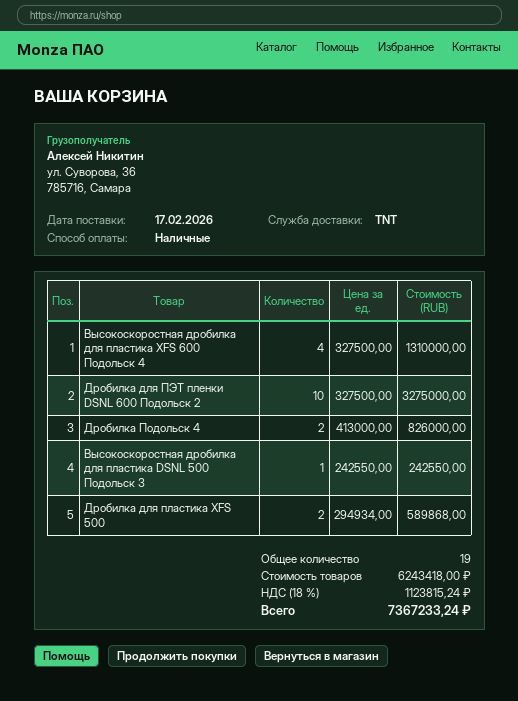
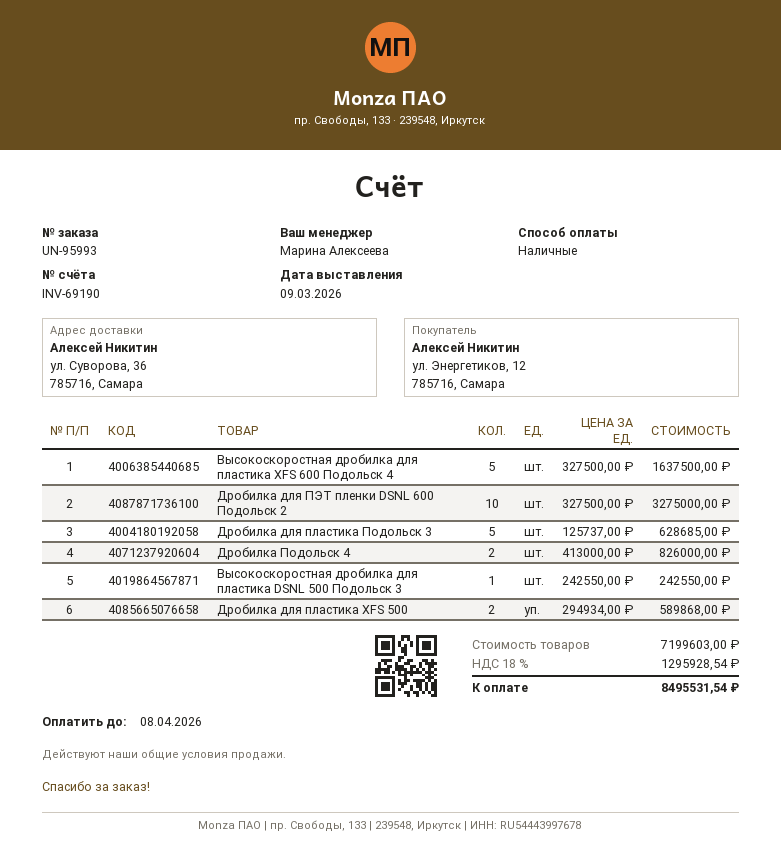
Высокоскоростная дробилка для пластика XFS 600 Подольск 4: 4 x 327500.00 = 1310000.00 -> 5 x 327500.00 = 1637500.00
Дробилка для пластика Подольск 3: none -> 5 x 125737.00 = 628685.00
subtotal: 6243418.00 -> 7199603.00
tax: 18% = 1123815.24 -> 18% = 1295928.54
total: 7367233.24 -> 8495531.54

